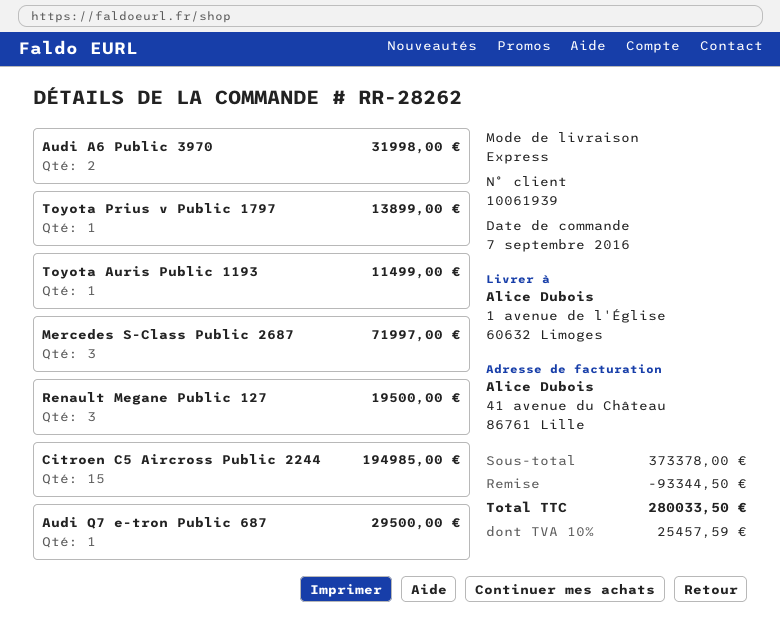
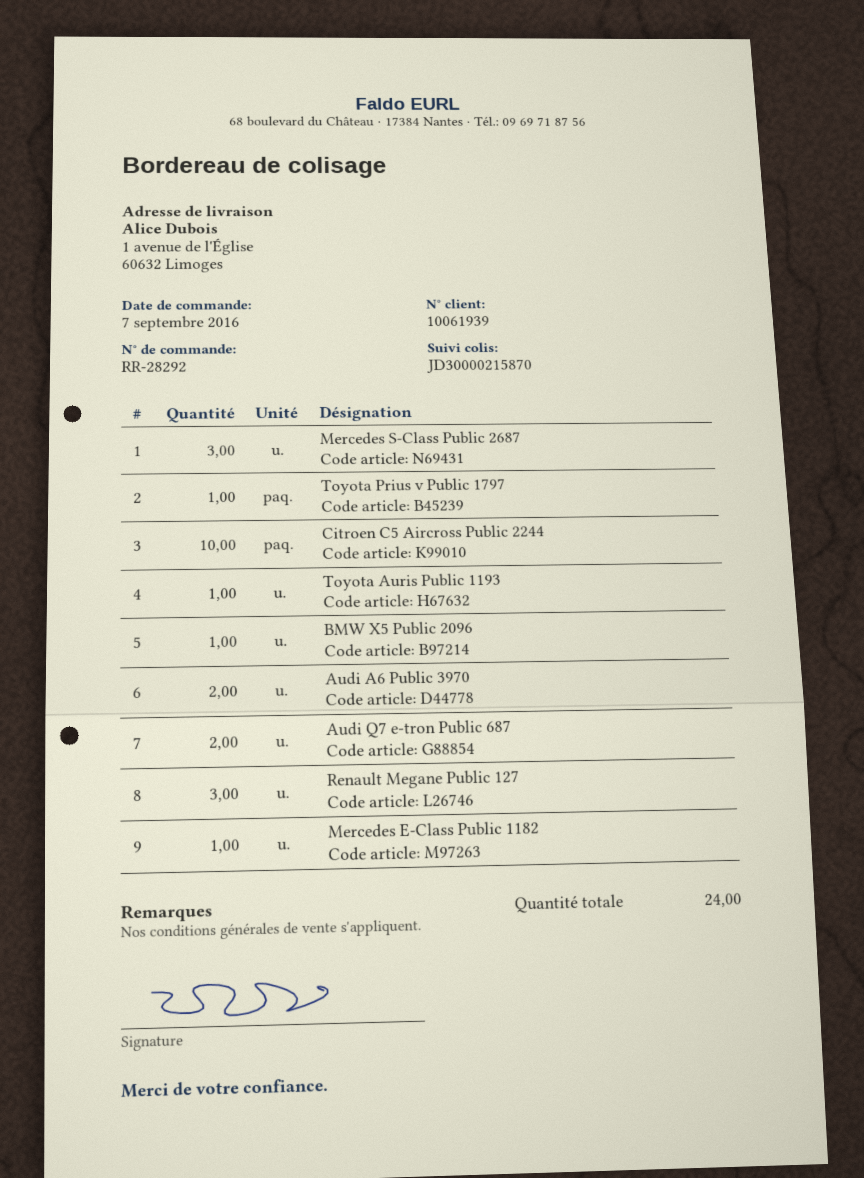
order number: RR-28262 -> RR-28292
Citroen C5 Aircross Public 2244: 15 -> 10
Audi Q7 e-tron Public 687: 1 -> 2
BMW X5 Public 2096: none -> 1
Mercedes E-Class Public 1182: none -> 1

